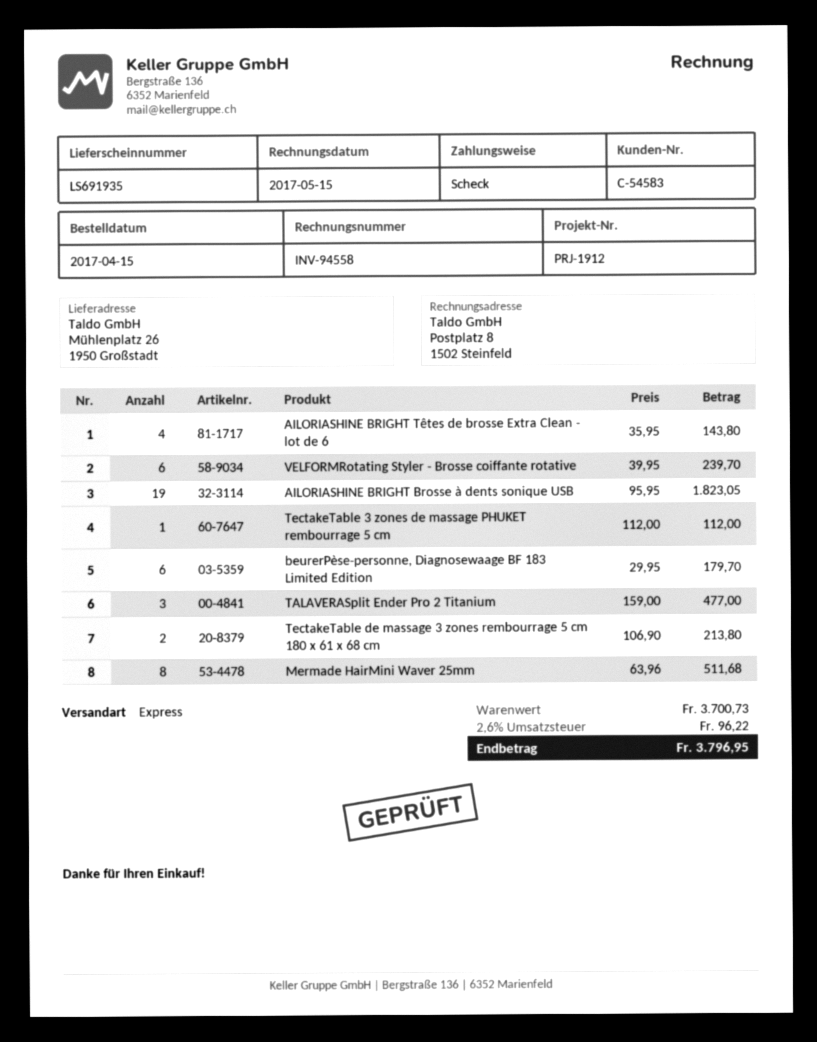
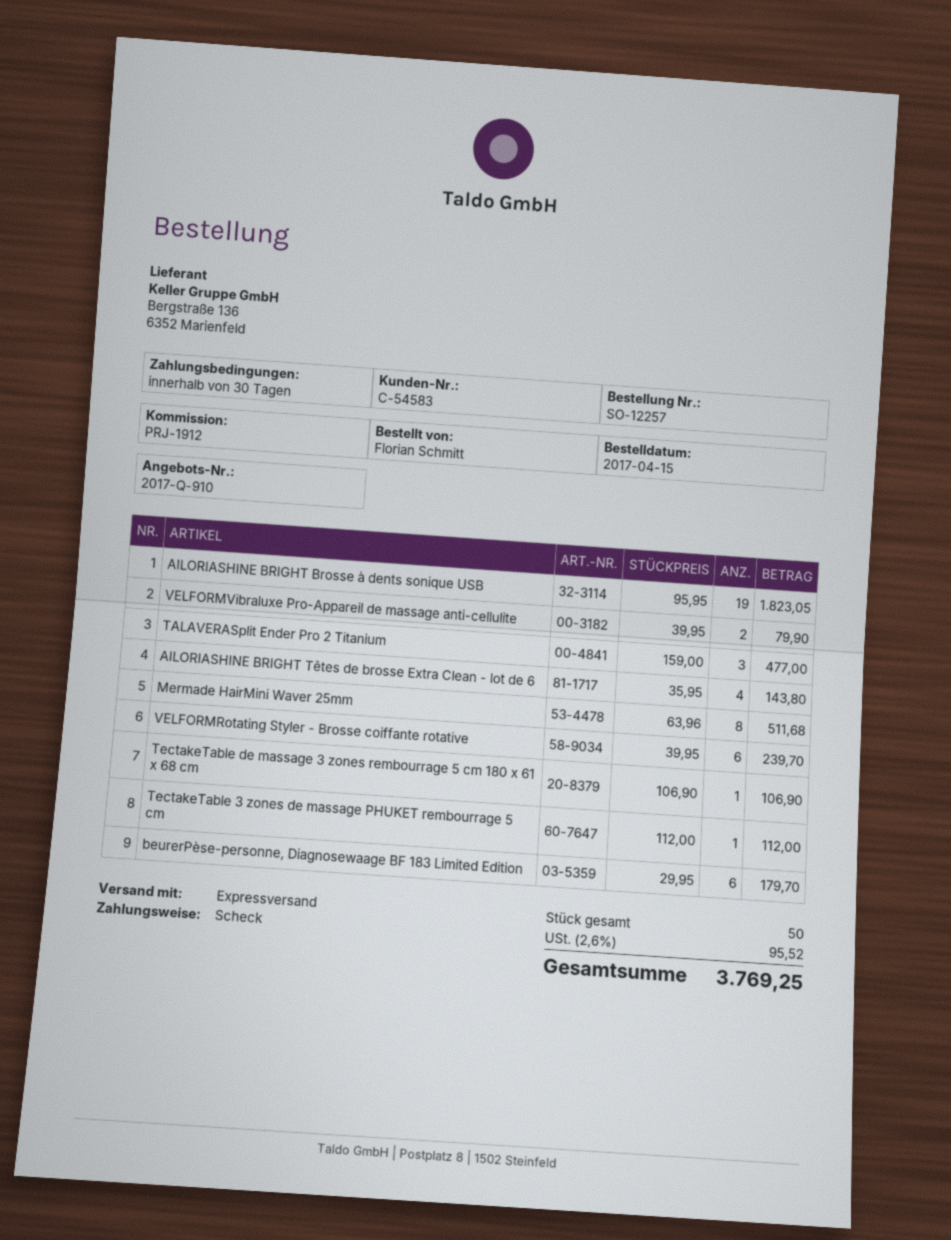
TectakeTable de massage 3 zones rembourrage 5 cm 180 x 61 x 68 cm: 2 x 106.90 = 213.80 -> 1 x 106.90 = 106.90
VELFORMVibraluxe Pro-Appareil de massage anti-cellulite: none -> 2 x 39.95 = 79.90
tax: 2.6% = 96.22 -> 2.6% = 95.52
total: 3796.95 -> 3769.25

